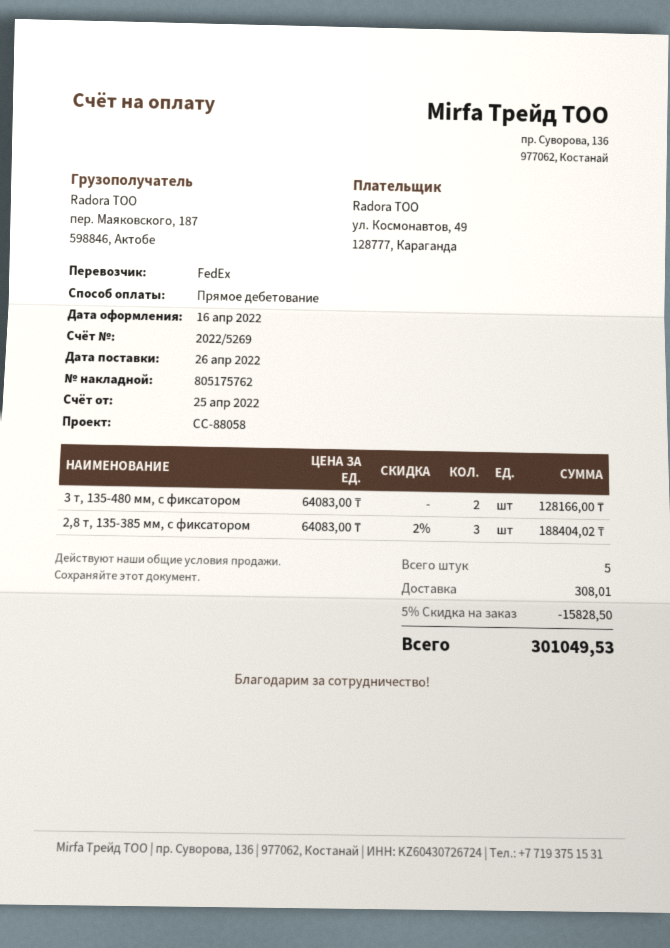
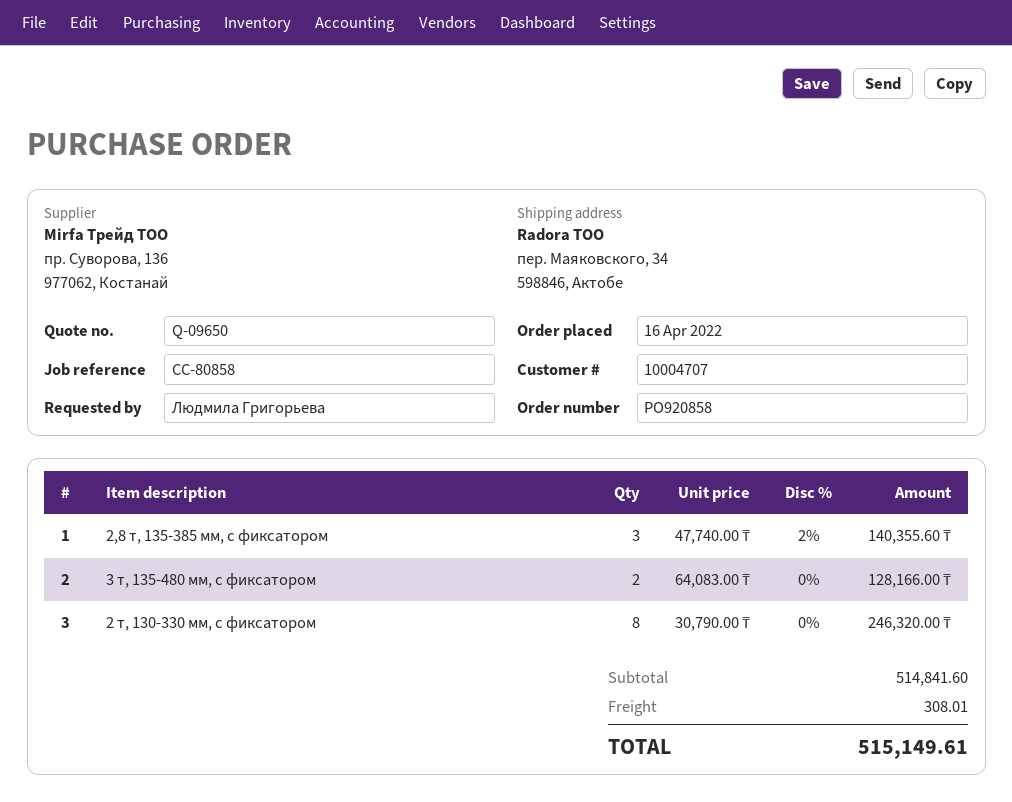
reference: CC-88058 -> CC-80858
ship to: пер. Маяковского, 187, 598846, Актобе -> пер. Маяковского, 34, 598846, Актобе
2,8 т, 135-385 мм, с фиксатором: 3 x 64083.00 - 2% = 188404.02 -> 3 x 47740.00 - 2% = 140355.60
2 т, 130-330 мм, с фиксатором: none -> 8 x 30790.00 = 246320.00
discount: 5% = 15828.50 -> none
total: 301049.53 -> 515149.61

